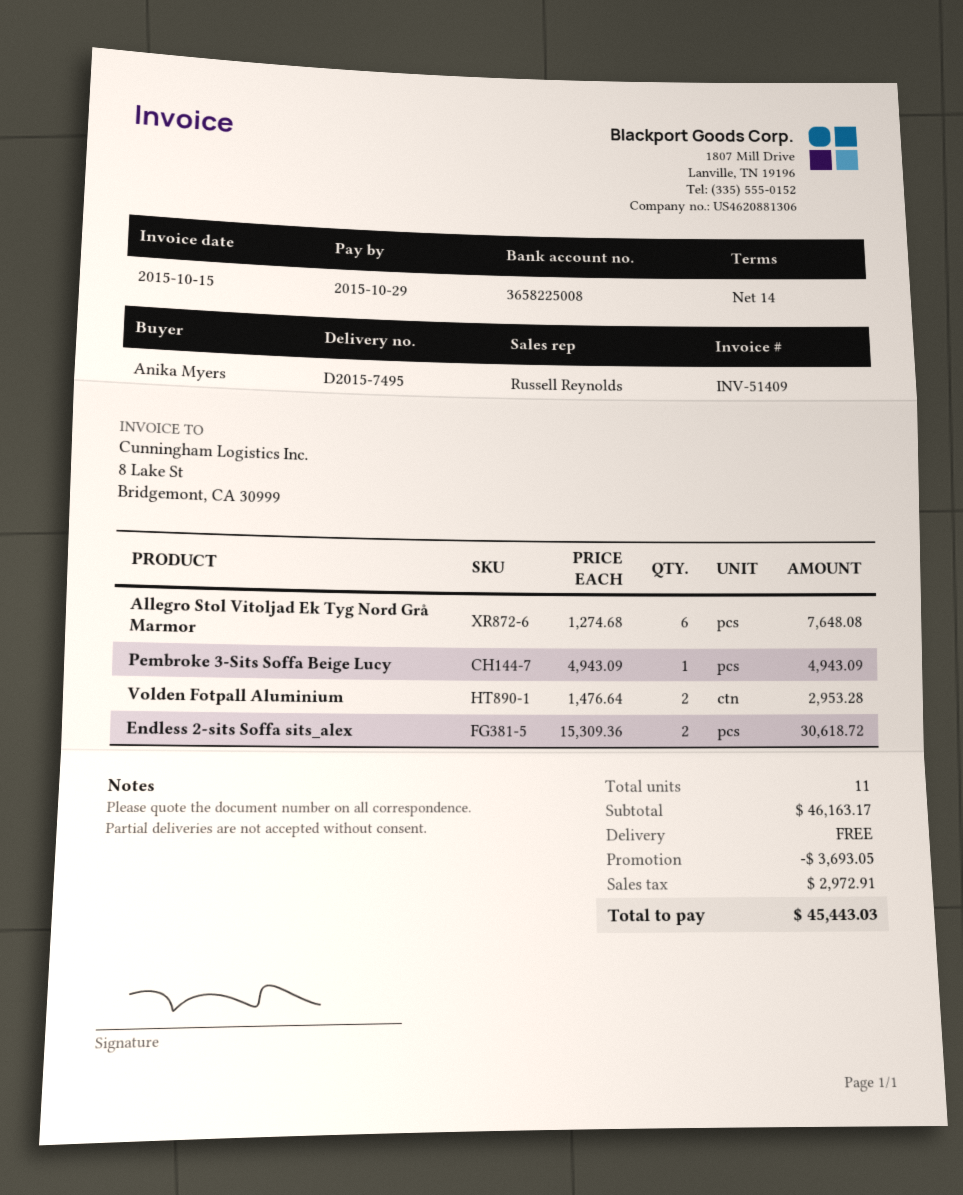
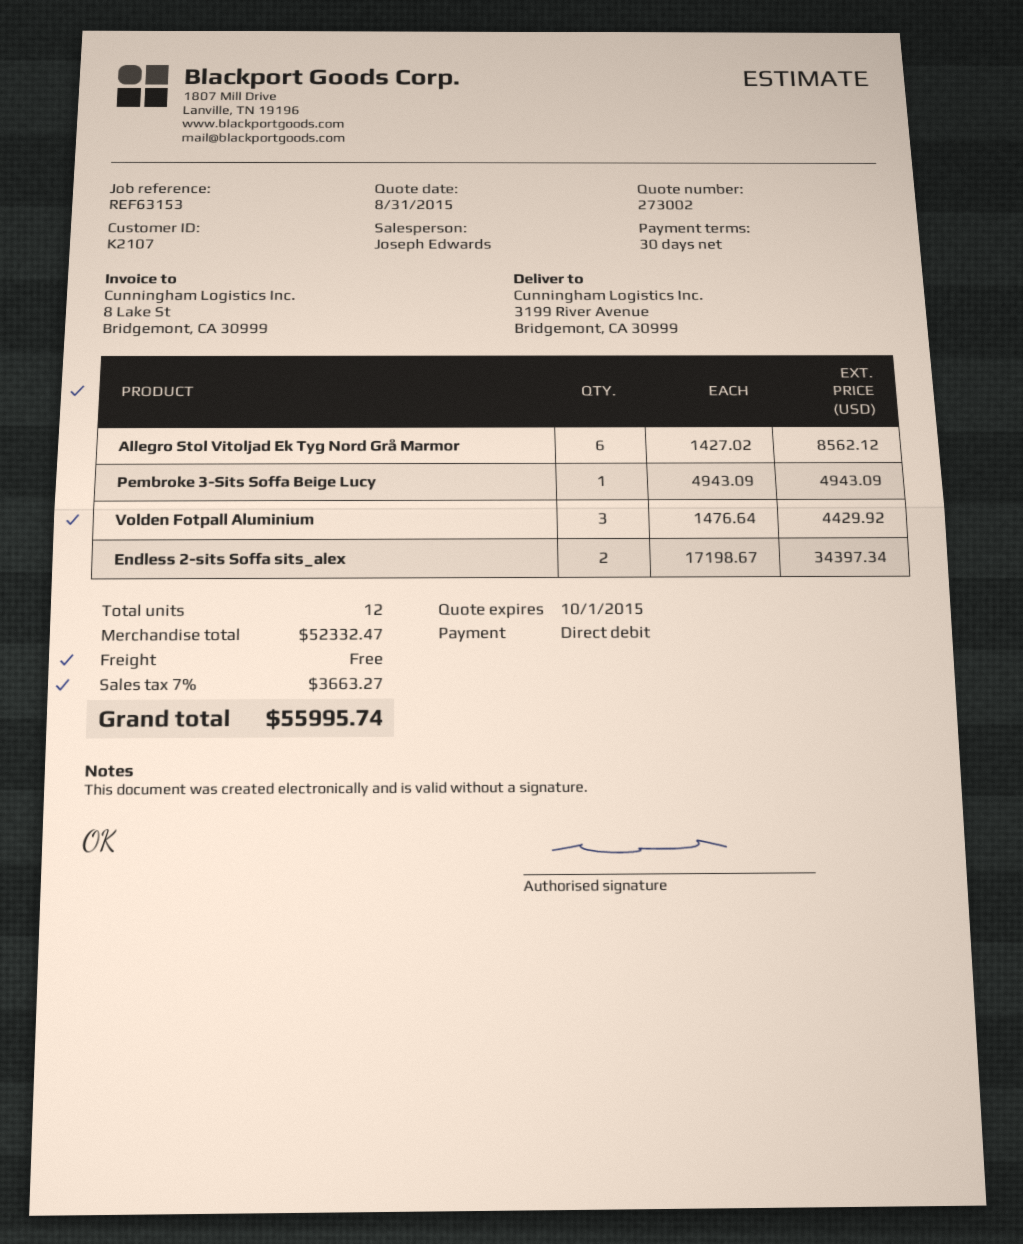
payment terms: 14 days -> 30 days
sales rep: Russell Reynolds -> Joseph Edwards
Allegro Stol Vitoljad Ek Tyg Nord Grå Marmor: 6 x 1274.68 = 7648.08 -> 6 x 1427.02 = 8562.12
Volden Fotpall Aluminium: 2 x 1476.64 = 2953.28 -> 3 x 1476.64 = 4429.92
Endless 2-sits Soffa sits_alex: 2 x 15309.36 = 30618.72 -> 2 x 17198.67 = 34397.34
total quantity: 11 -> 12
subtotal: 46163.17 -> 52332.47
discount: 3693.05 -> none
tax: 2972.91 -> 3663.27
total: 45443.03 -> 55995.74

